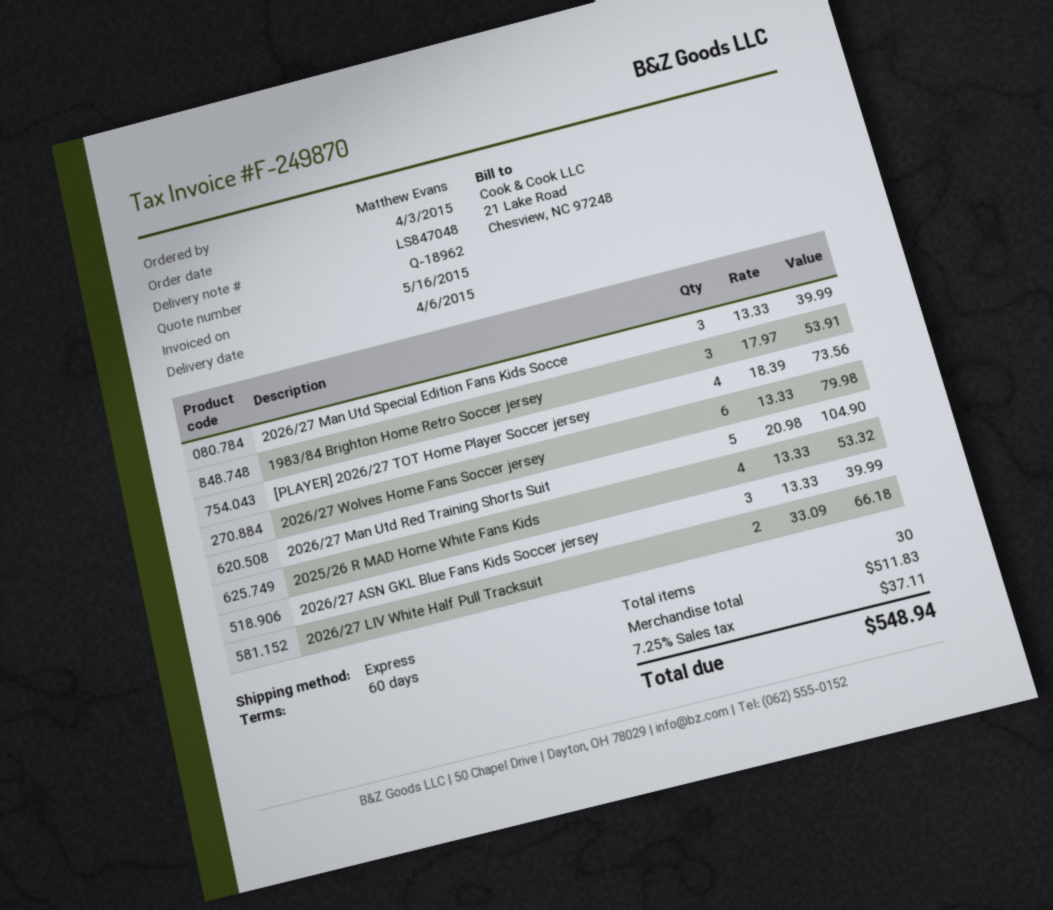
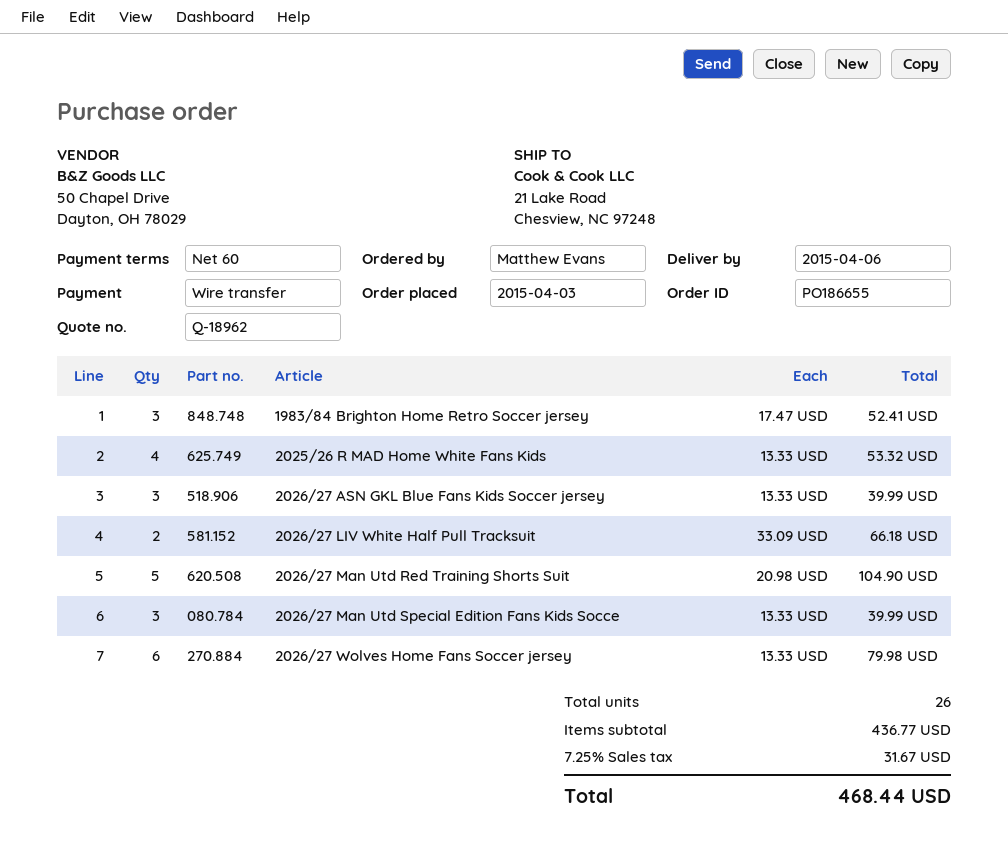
1983/84 Brighton Home Retro Soccer jersey: 3 x 17.97 = 53.91 -> 3 x 17.47 = 52.41
[PLAYER] 2026/27 TOT Home Player Soccer jersey: 4 x 18.39 = 73.56 -> none
total quantity: 30 -> 26
subtotal: 511.83 -> 436.77
tax: 7.25% = 37.11 -> 7.25% = 31.67
total: 548.94 -> 468.44

